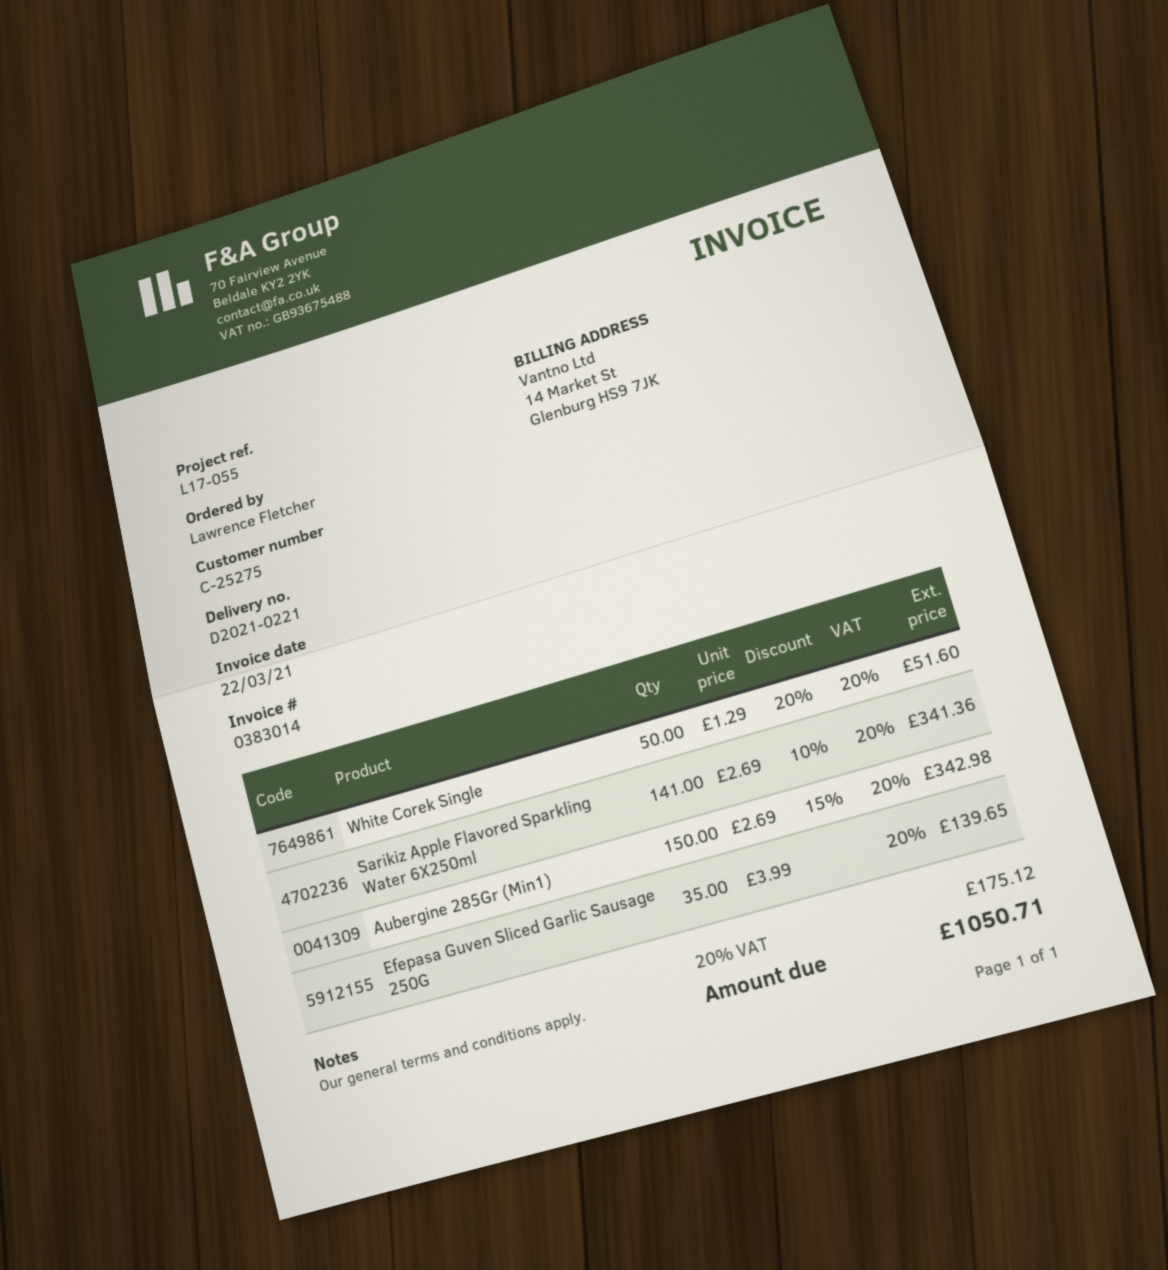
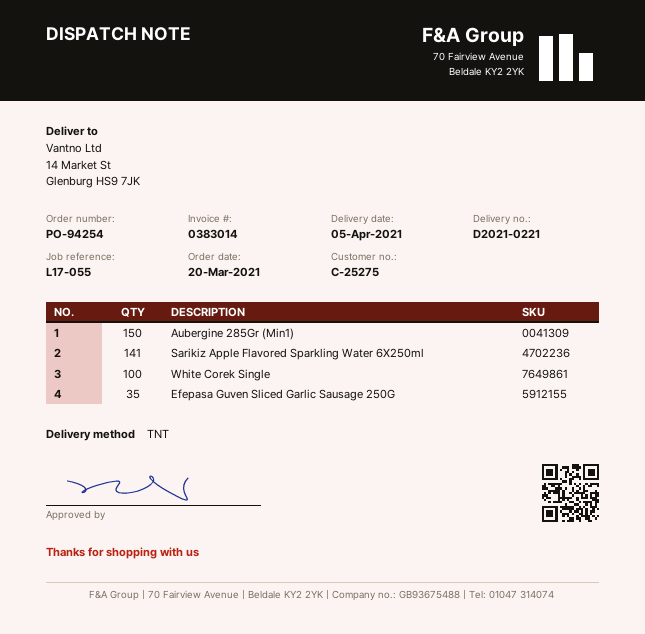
White Corek Single: 50 -> 100

